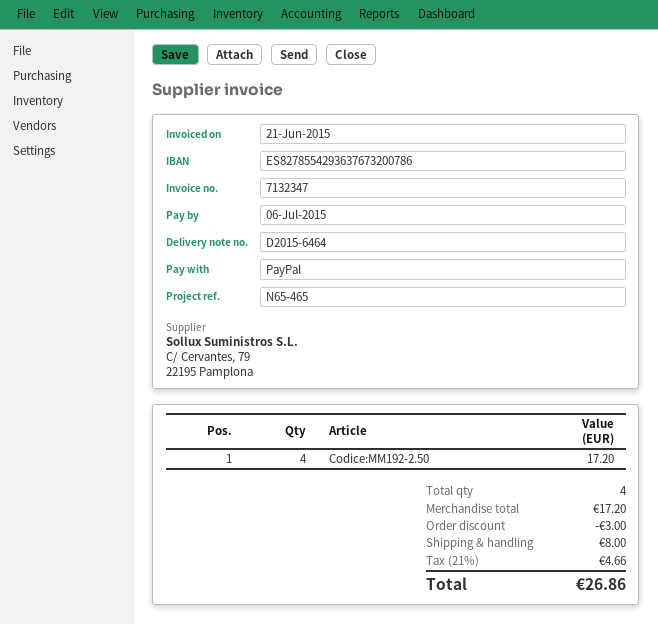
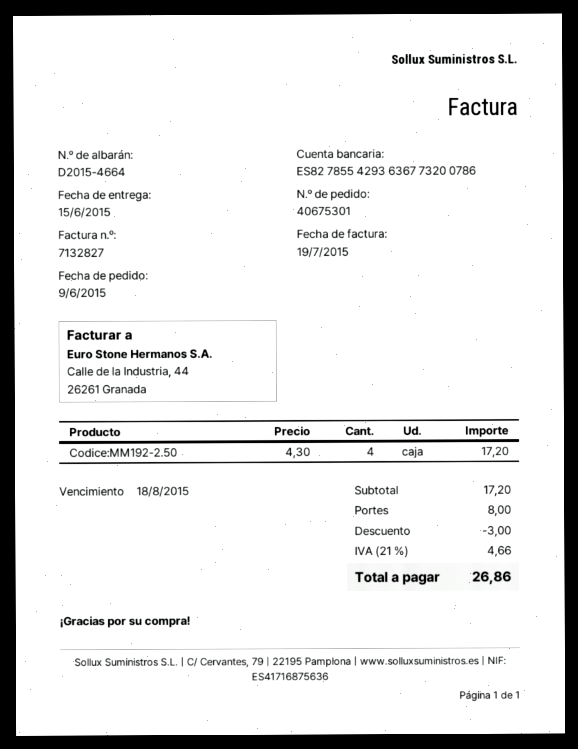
delivery note number: D2015-6464 -> D2015-4664
invoice number: 7132347 -> 7132827
invoice date: 2015-06-21 -> 2015-07-19
due date: 2015-07-06 -> 2015-08-18
bank account: ES8278554293637673200786 -> ES8278554293636773200786

